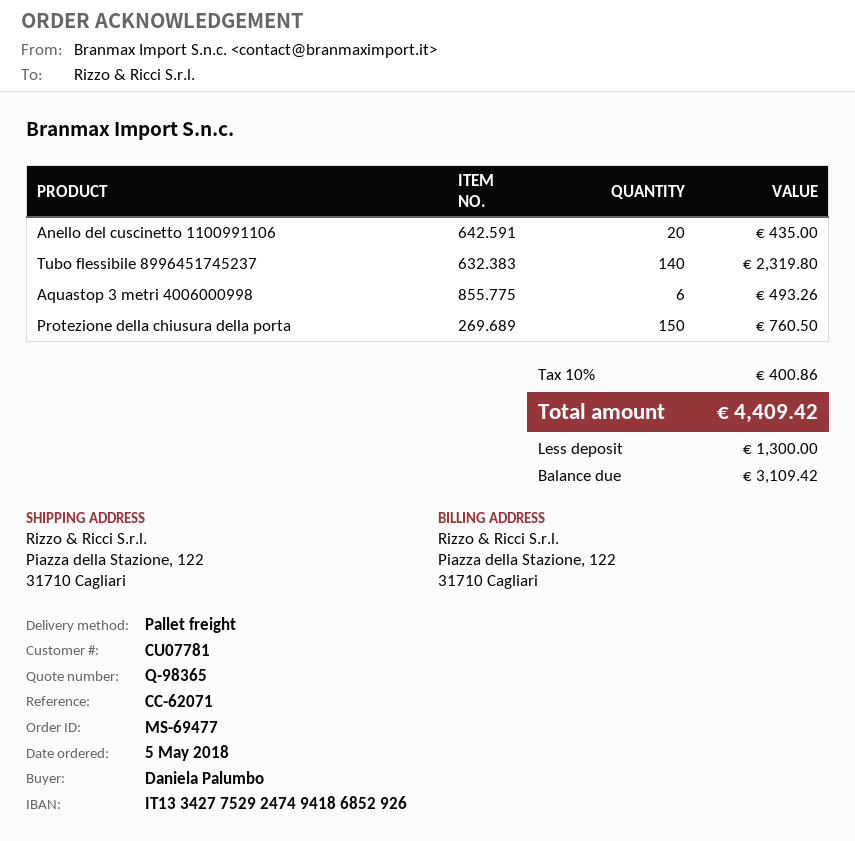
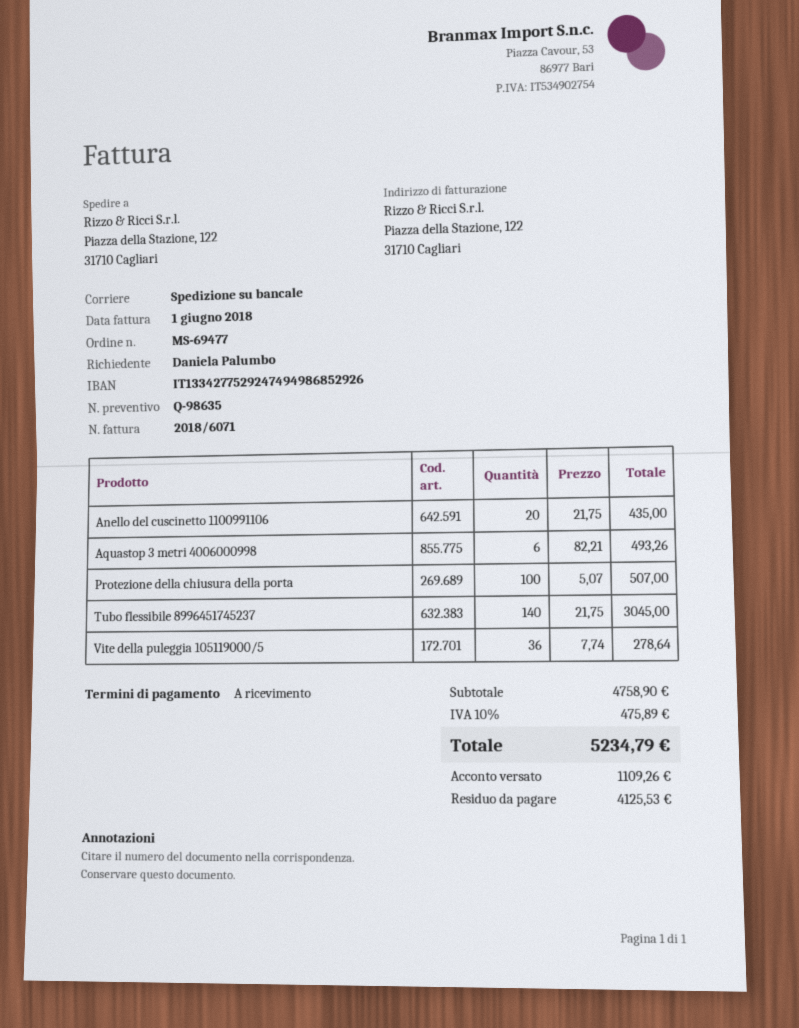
quote number: Q-98365 -> Q-98635
bank account: IT1334277529247494186852926 -> IT1334277529247494986852926
Tubo flessibile 8996451745237: 140 for 2319.80 -> 140 for 3045.00
Protezione della chiusura della porta: 150 for 760.50 -> 100 for 507.00
Vite della puleggia 105119000/5: none -> 36 for 278.64
tax: 10% = 400.86 -> 10% = 475.89
total: 4409.42 -> 5234.79
deposit: 1300.00 -> 1109.26
balance: 3109.42 -> 4125.53

